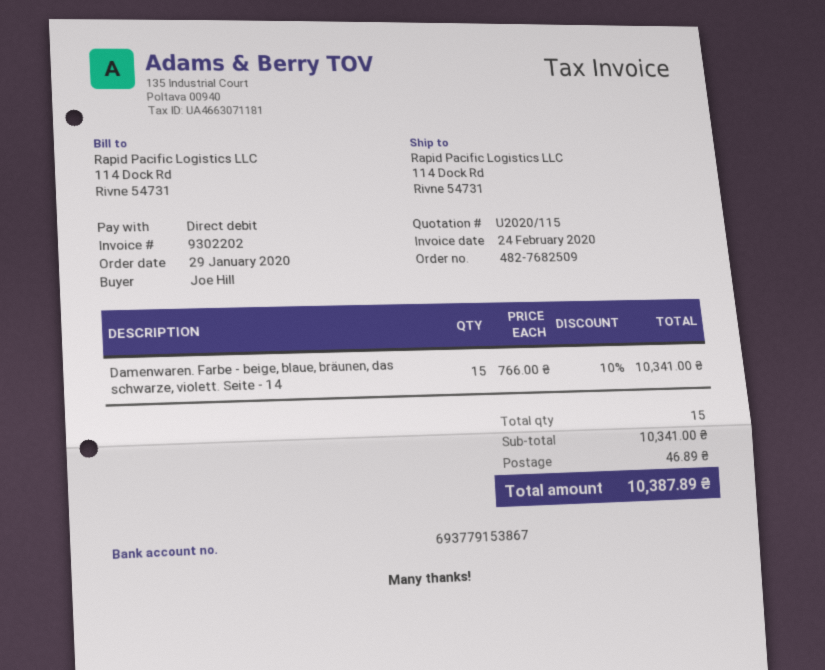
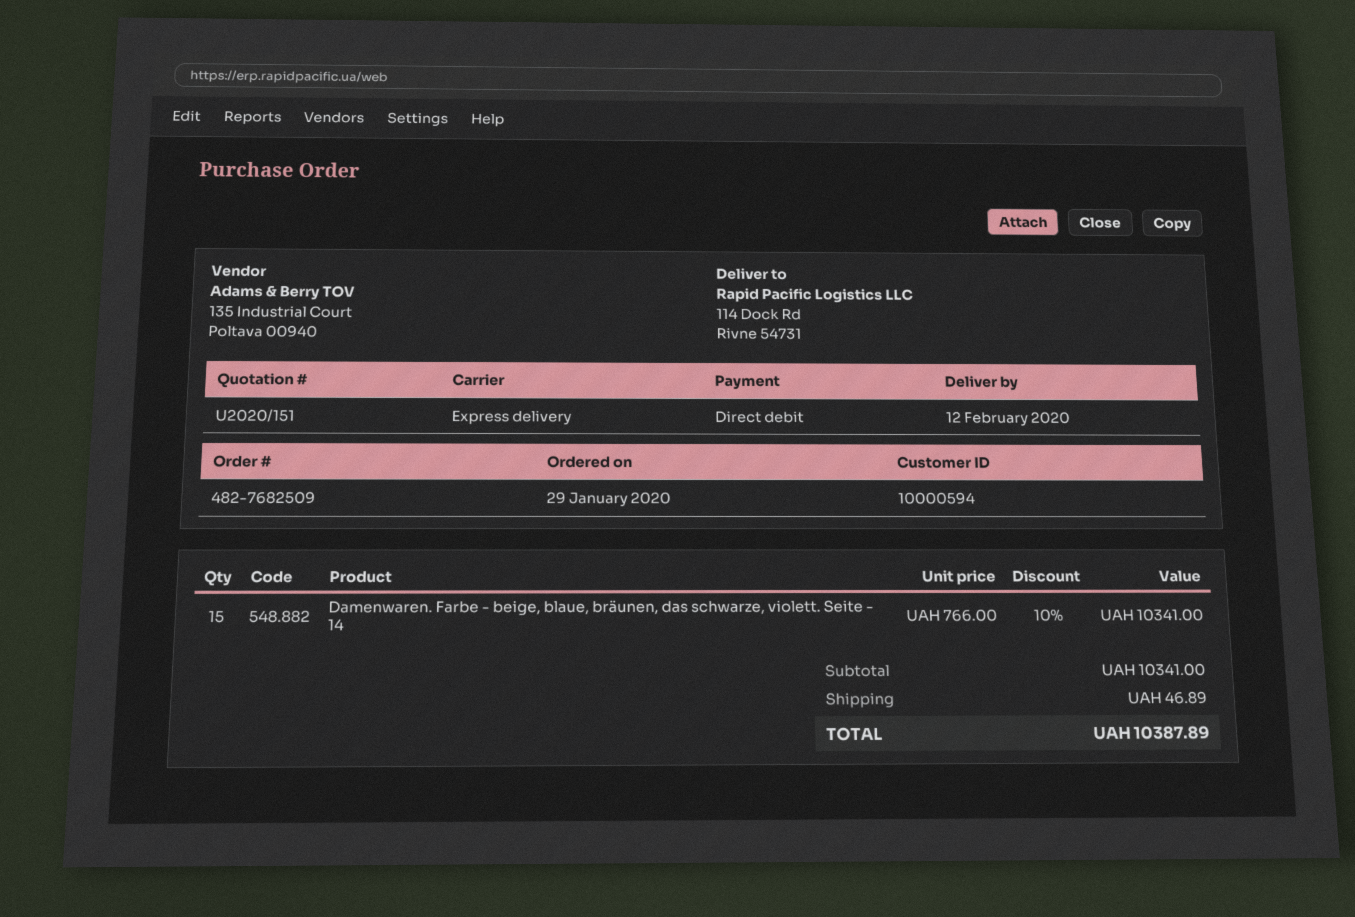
quote number: U2020/115 -> U2020/151

